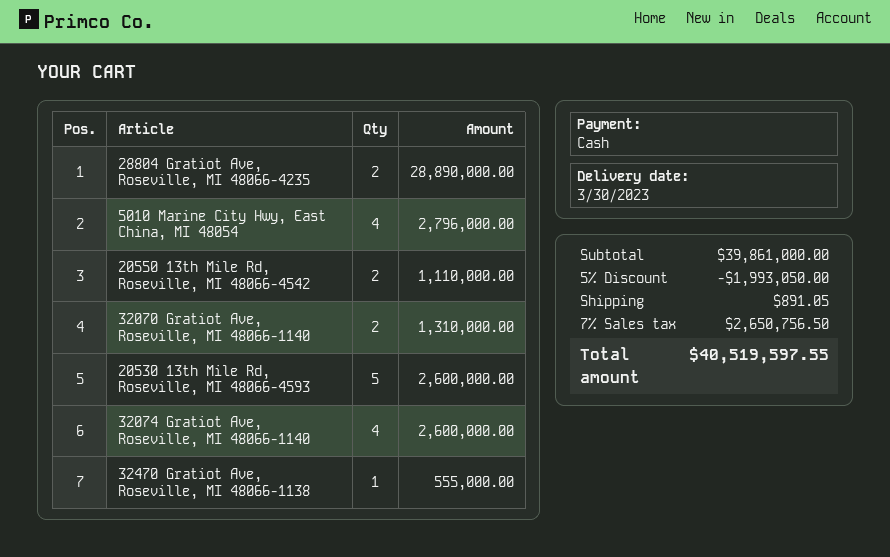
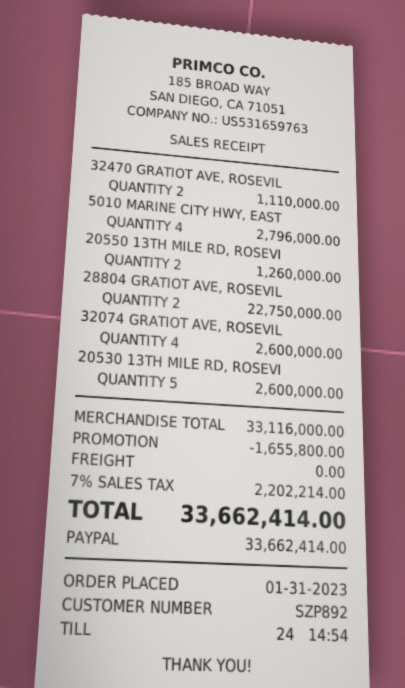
payment method: cash -> PayPal
28804 Gratiot Ave, Roseville, MI 48066-4235: 2 for 28890000.00 -> 2 for 22750000.00
20550 13th Mile Rd, Roseville, MI 48066-4542: 2 for 1110000.00 -> 2 for 1260000.00
32070 Gratiot Ave, Roseville, MI 48066-1140: 2 for 1310000.00 -> none
32470 Gratiot Ave, Roseville, MI 48066-1138: 1 for 555000.00 -> 2 for 1110000.00
subtotal: 39861000.00 -> 33116000.00
discount: 1993050.00 -> 1655800.00
shipping: 891.05 -> 0.00
tax: 7% = 2650756.50 -> 7% = 2202214.00
total: 40519597.55 -> 33662414.00

